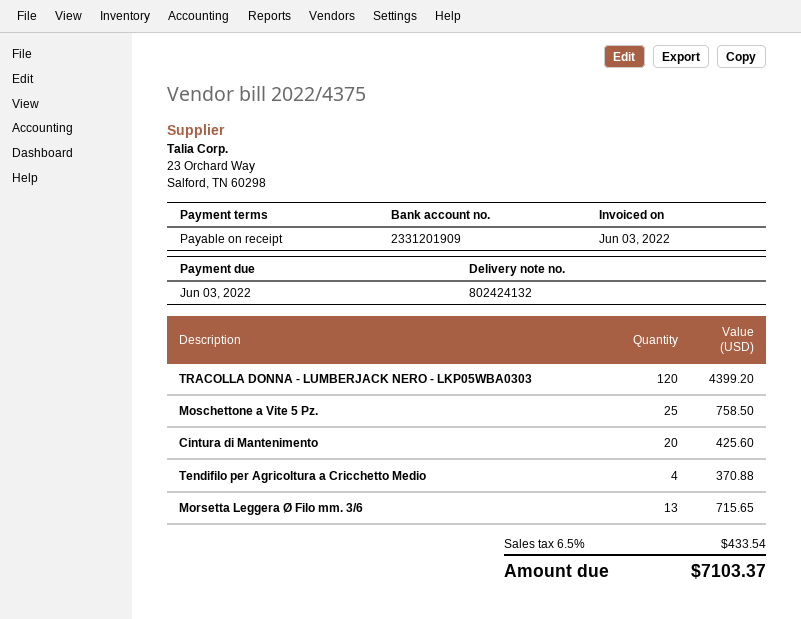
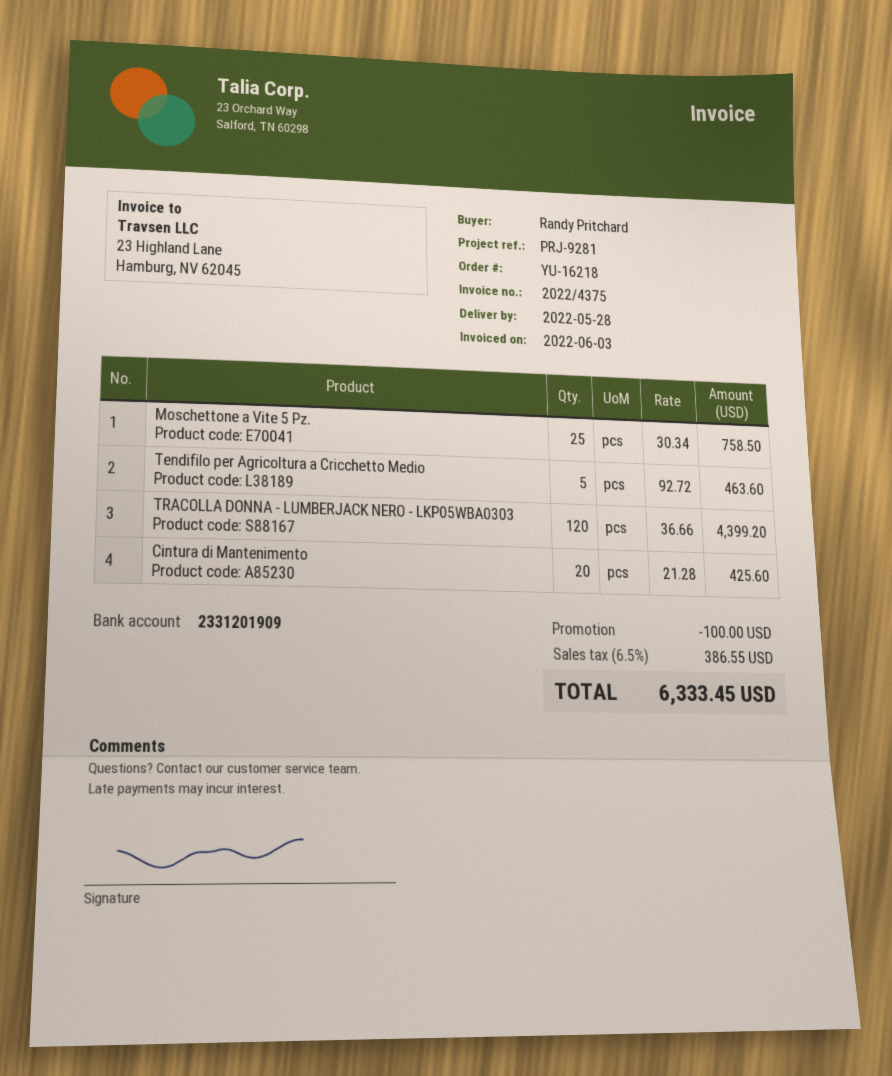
Tendifilo per Agricoltura a Cricchetto Medio: 4 for 370.88 -> 5 for 463.60
Morsetta Leggera Ø Filo mm. 3/6: 13 for 715.65 -> none
discount: none -> 100.00
tax: 6.5% = 433.54 -> 6.5% = 386.55
total: 7103.37 -> 6333.45

